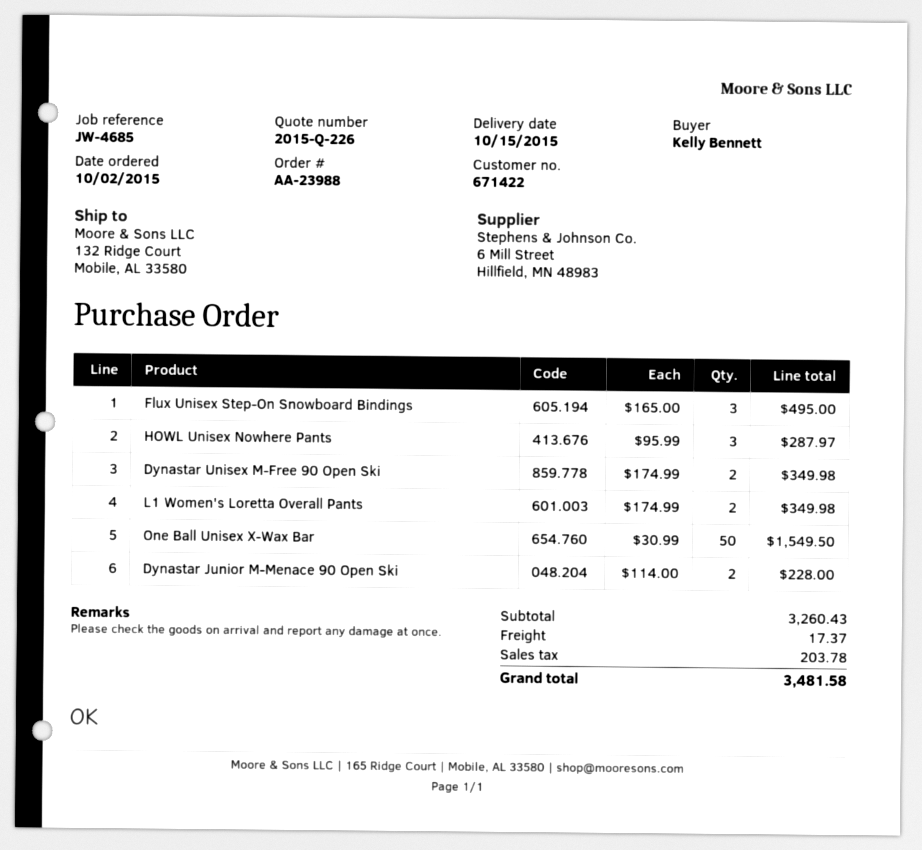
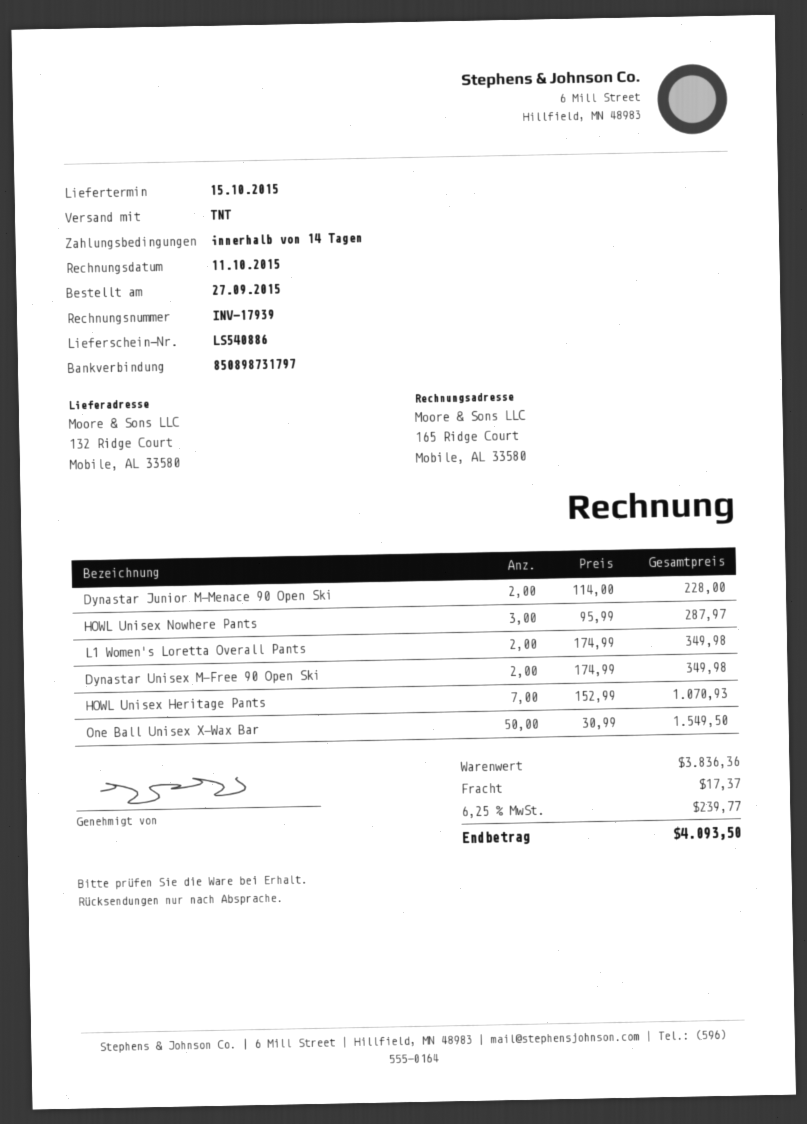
order date: 2015-10-02 -> 2015-09-27
Flux Unisex Step-On Snowboard Bindings: 3 x 165.00 = 495.00 -> none
HOWL Unisex Heritage Pants: none -> 7 x 152.99 = 1070.93
subtotal: 3260.43 -> 3836.36
tax: 203.78 -> 239.77
total: 3481.58 -> 4093.50

